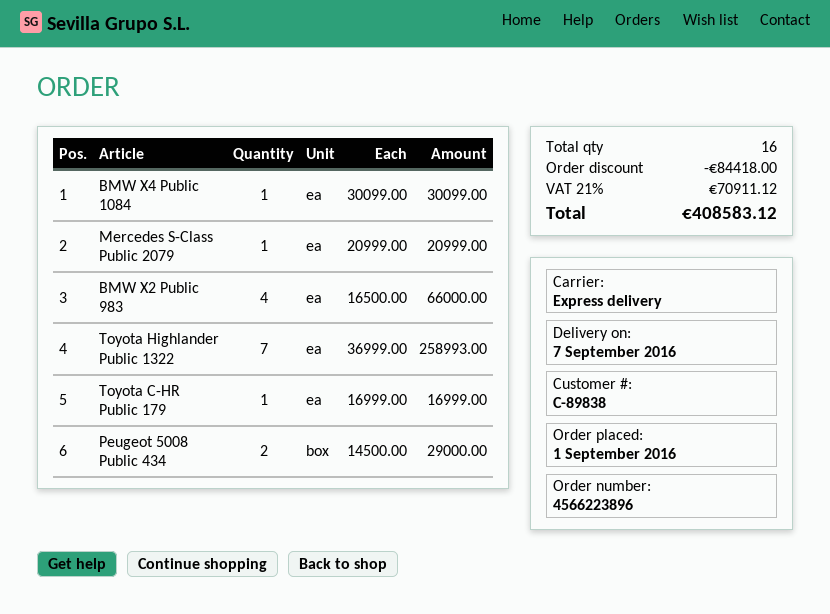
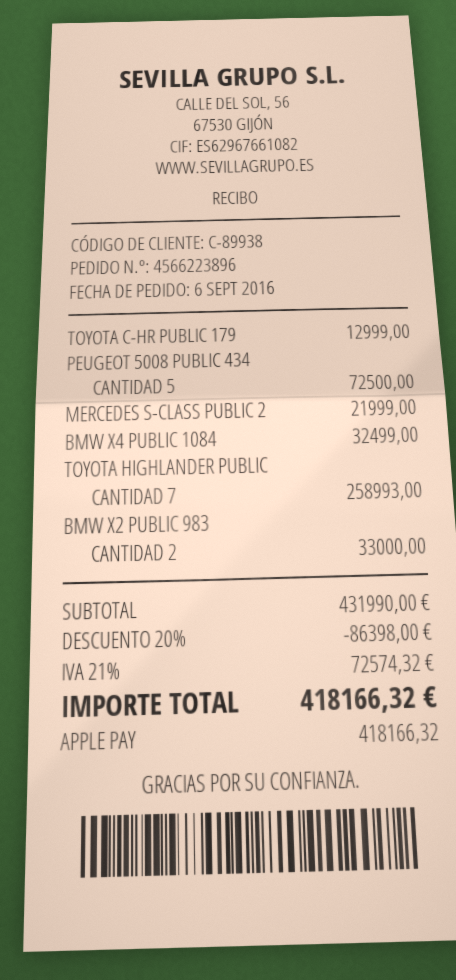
order date: 2016-09-01 -> 2016-09-06
customer number: C-89838 -> C-89938
BMW X4 Public 1084: 1 for 30099.00 -> 1 for 32499.00
Mercedes S-Class Public 2079: 1 for 20999.00 -> 1 for 21999.00
BMW X2 Public 983: 4 for 66000.00 -> 2 for 33000.00
Toyota C-HR Public 179: 1 for 16999.00 -> 1 for 12999.00
Peugeot 5008 Public 434: 2 for 29000.00 -> 5 for 72500.00
discount: 84418.00 -> 86398.00
tax: 21% = 70911.12 -> 21% = 72574.32
total: 408583.12 -> 418166.32

